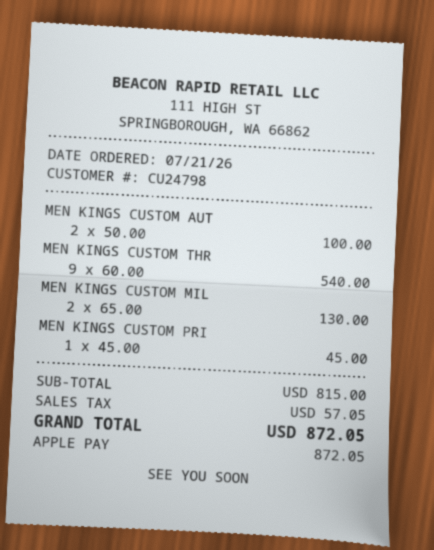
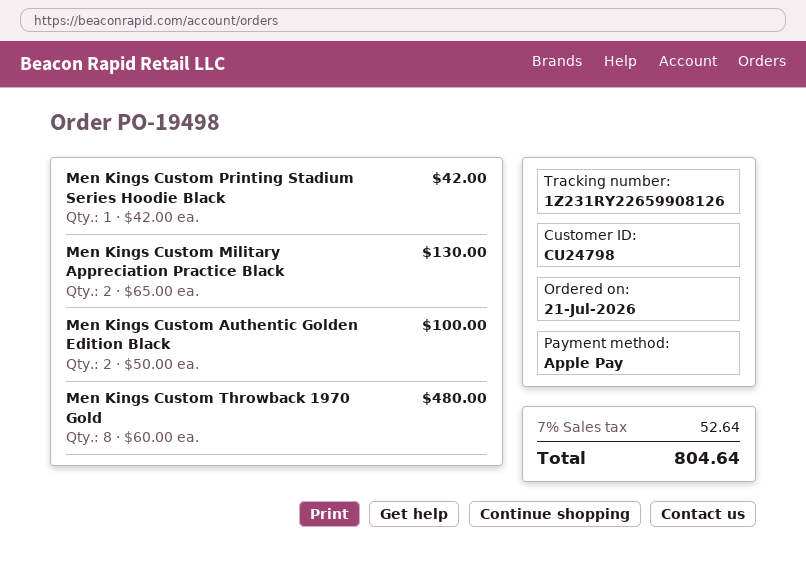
MEN KINGS CUSTOM THR: 9 x 60.00 = 540.00 -> 8 x 60.00 = 480.00
MEN KINGS CUSTOM PRI: 1 x 45.00 = 45.00 -> 1 x 42.00 = 42.00
tax: 57.05 -> 52.64
total: 872.05 -> 804.64

